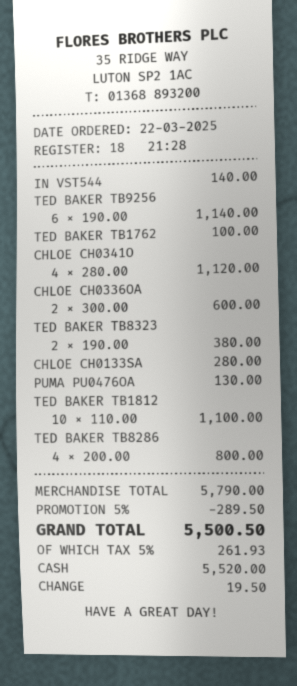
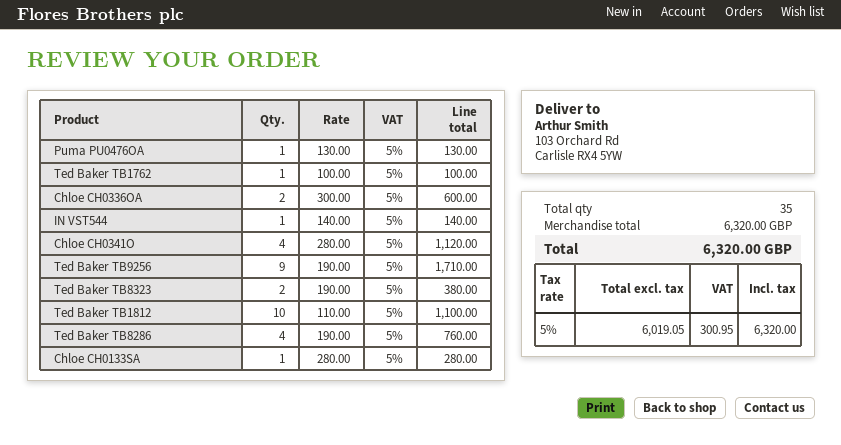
TED BAKER TB9256: 6 x 190.00 = 1140.00 -> 9 x 190.00 = 1710.00
TED BAKER TB8286: 4 x 200.00 = 800.00 -> 4 x 190.00 = 760.00
subtotal: 5790.00 -> 6320.00
discount: 5% = 289.50 -> none
tax: 5% = 261.93 -> 5% = 300.95
total: 5500.50 -> 6320.00

